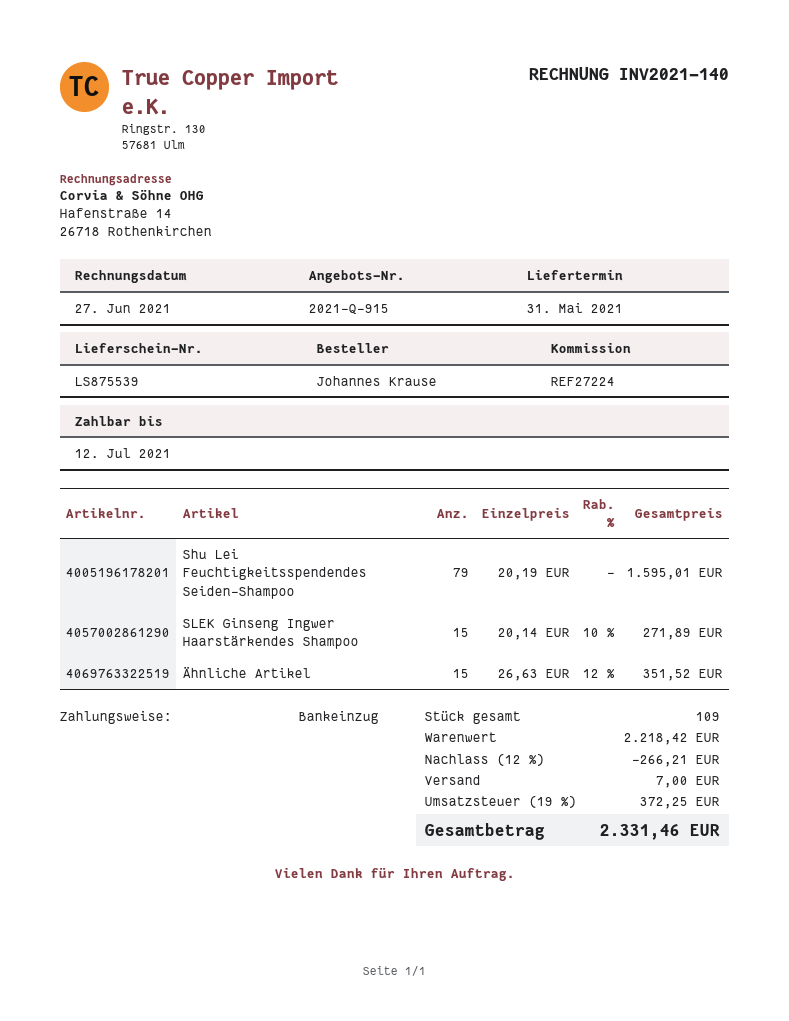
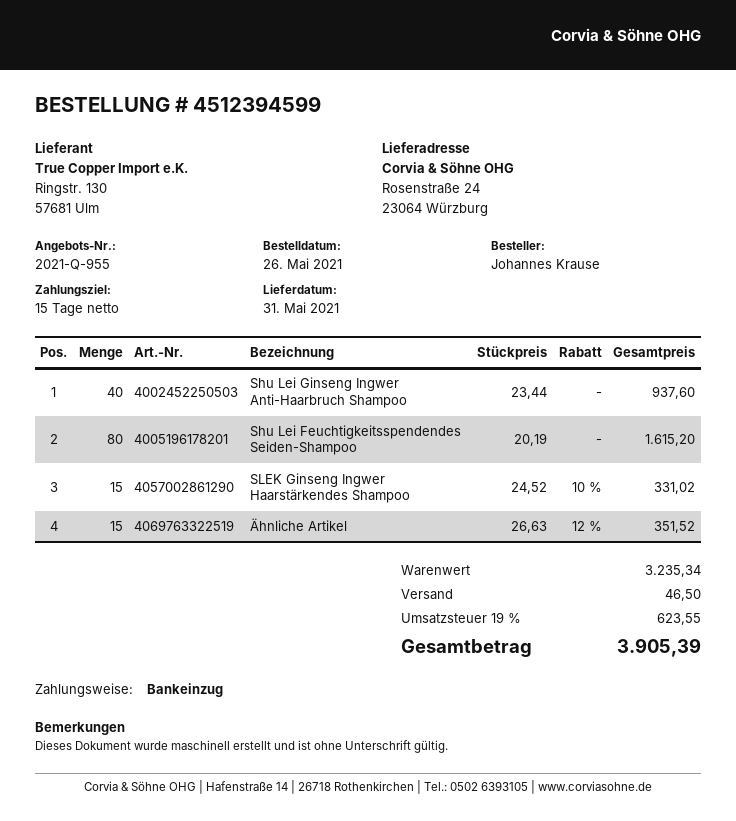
quote number: 2021-Q-915 -> 2021-Q-955
Shu Lei Feuchtigkeitsspendendes Seiden-Shampoo: 79 x 20.19 = 1595.01 -> 80 x 20.19 = 1615.20
SLEK Ginseng Ingwer Haarstärkendes Shampoo: 15 x 20.14 - 10% = 271.89 -> 15 x 24.52 - 10% = 331.02
Shu Lei Ginseng Ingwer Anti-Haarbruch Shampoo: none -> 40 x 23.44 = 937.60
subtotal: 2218.42 -> 3235.34
discount: 12% = 266.21 -> none
shipping: 7.00 -> 46.50
tax: 19% = 372.25 -> 19% = 623.55
total: 2331.46 -> 3905.39

